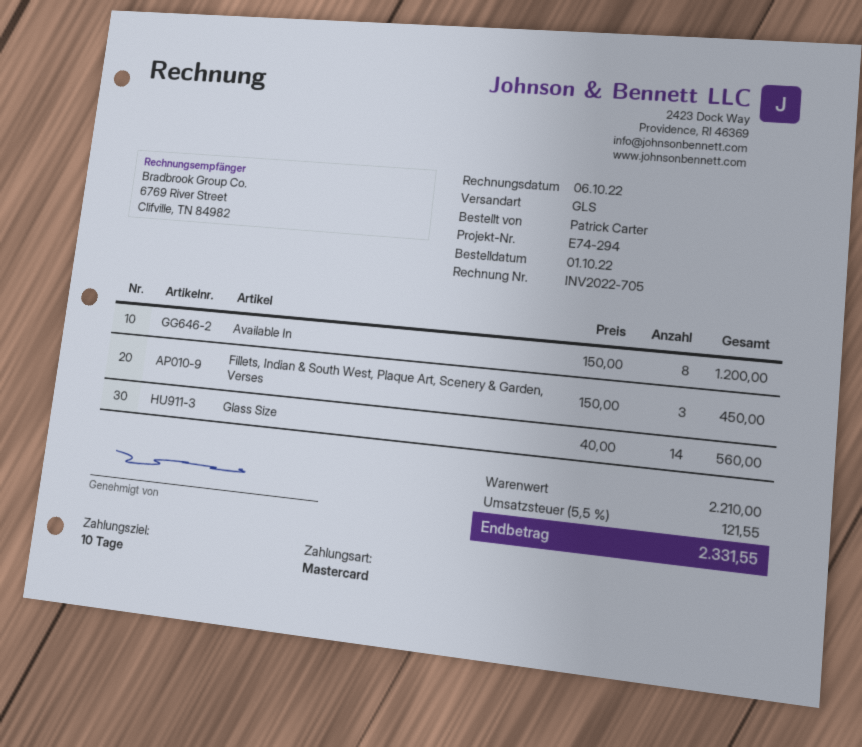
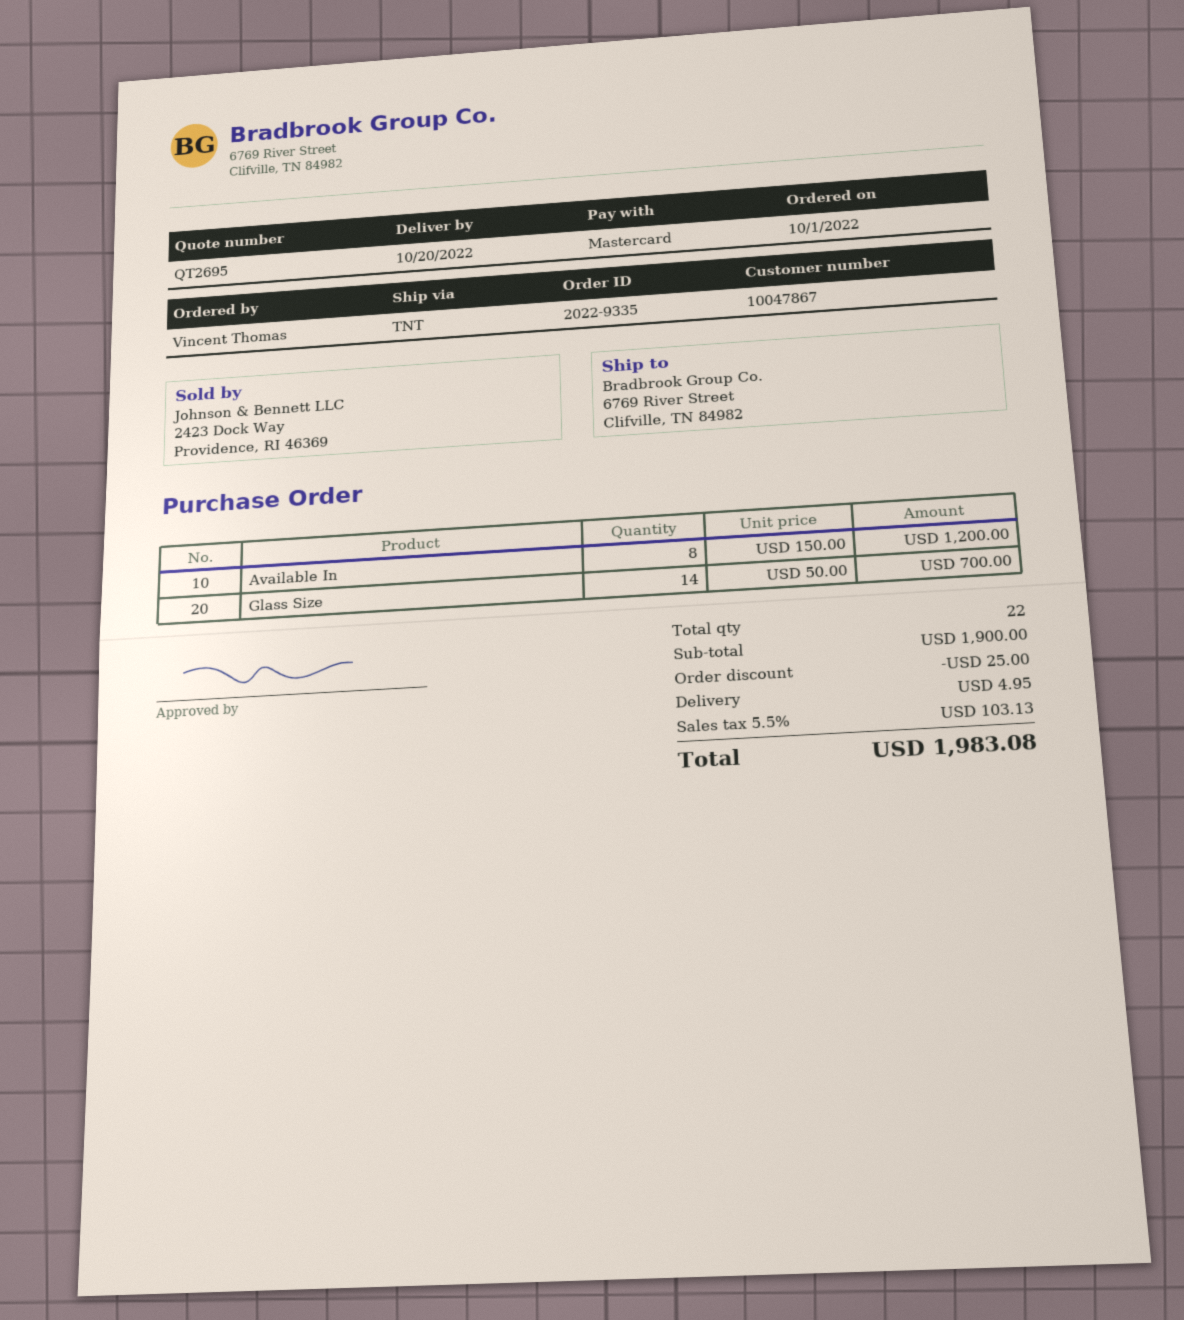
ordered by: Patrick Carter -> Vincent Thomas
shipping method: GLS -> TNT
Fillets, Indian & South West, Plaque Art, Scenery & Garden, Verses: 3 x 150.00 = 450.00 -> none
Glass Size: 14 x 40.00 = 560.00 -> 14 x 50.00 = 700.00
subtotal: 2210.00 -> 1900.00
discount: none -> 25.00
shipping: none -> 4.95
tax: 5.5% = 121.55 -> 5.5% = 103.13
total: 2331.55 -> 1983.08

